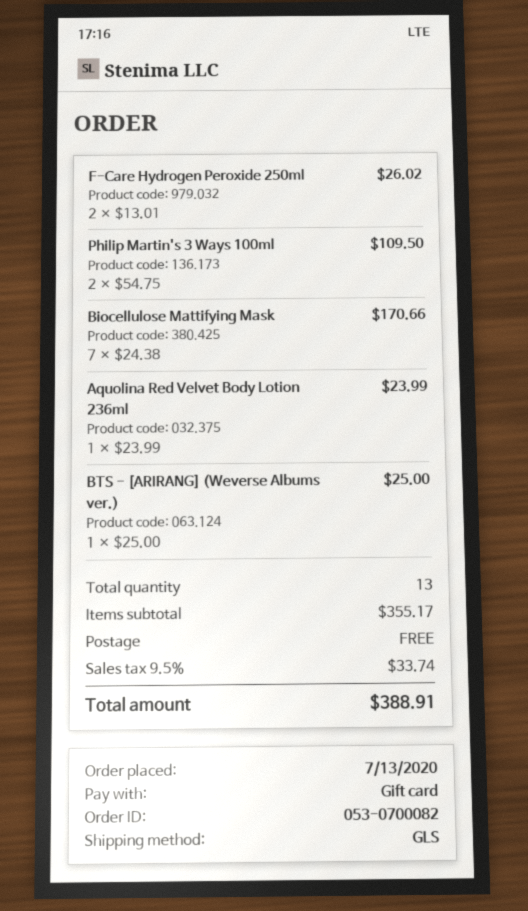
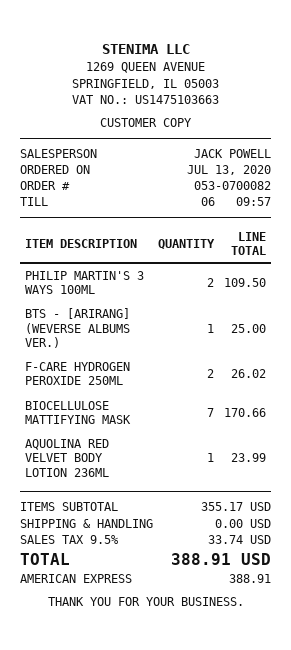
payment method: gift card -> American Express

